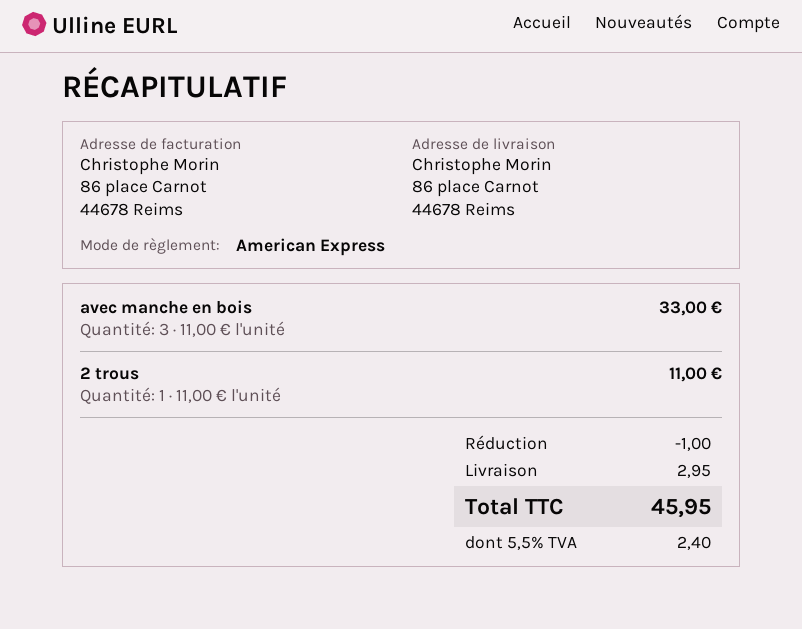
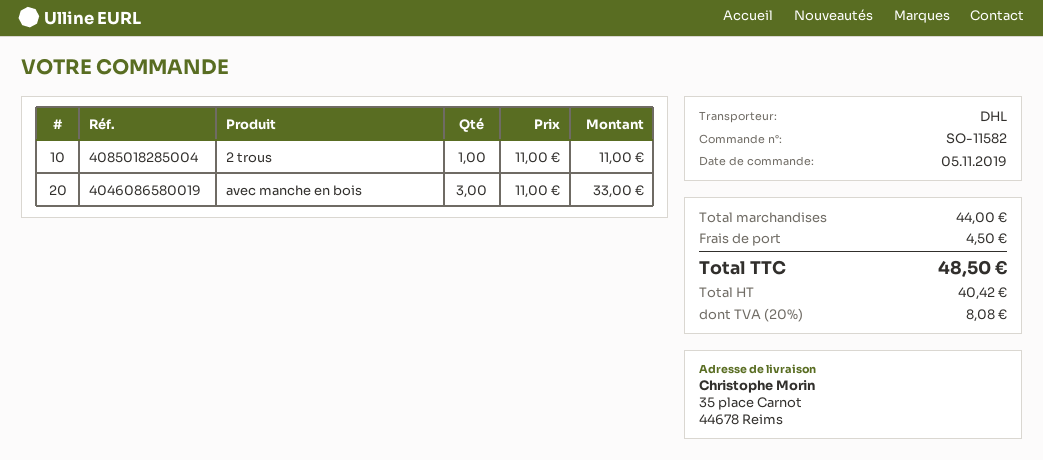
ship to: 86 place Carnot, 44678 Reims -> 35 place Carnot, 44678 Reims
discount: 1.00 -> none
shipping: 2.95 -> 4.50
tax: 5.5% = 2.40 -> 20% = 8.08
total: 45.95 -> 48.50

